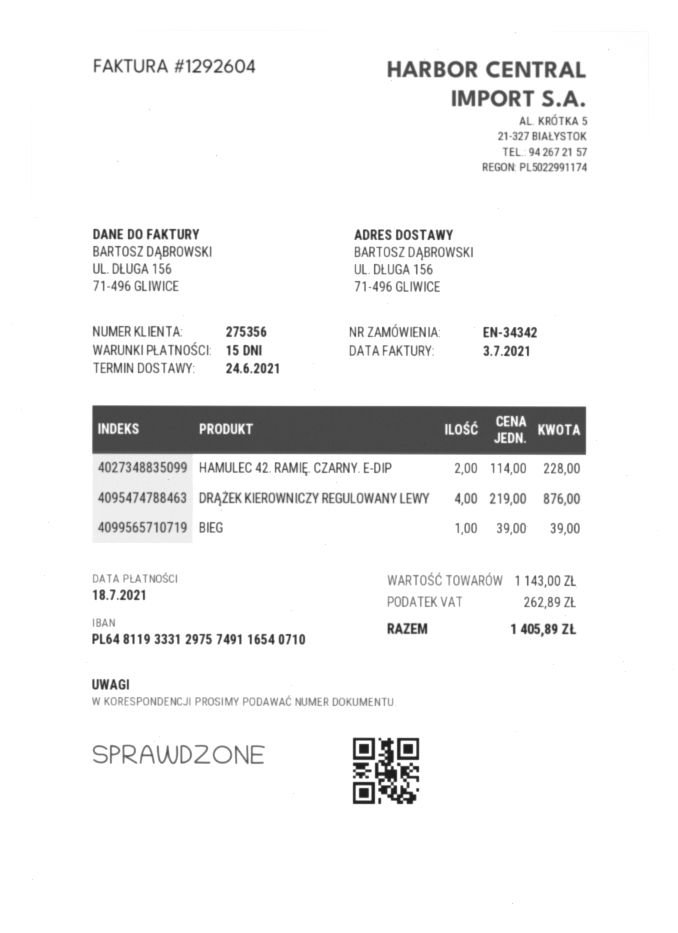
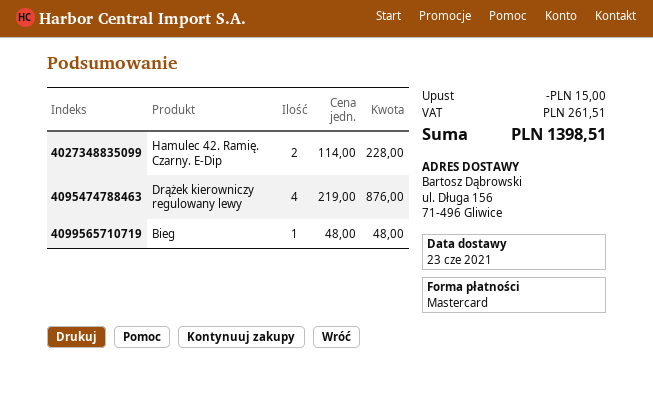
delivery date: 2021-06-24 -> 2021-06-23
BIEG: 1 x 39.00 = 39.00 -> 1 x 48.00 = 48.00
discount: none -> 15.00
tax: 262.89 -> 261.51
total: 1405.89 -> 1398.51

